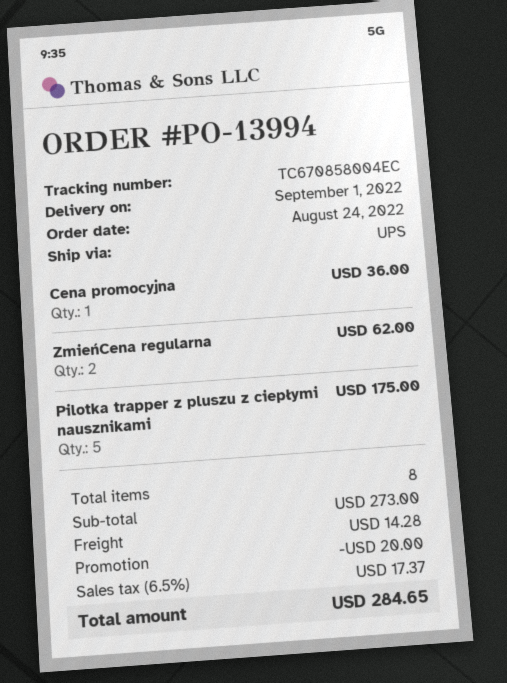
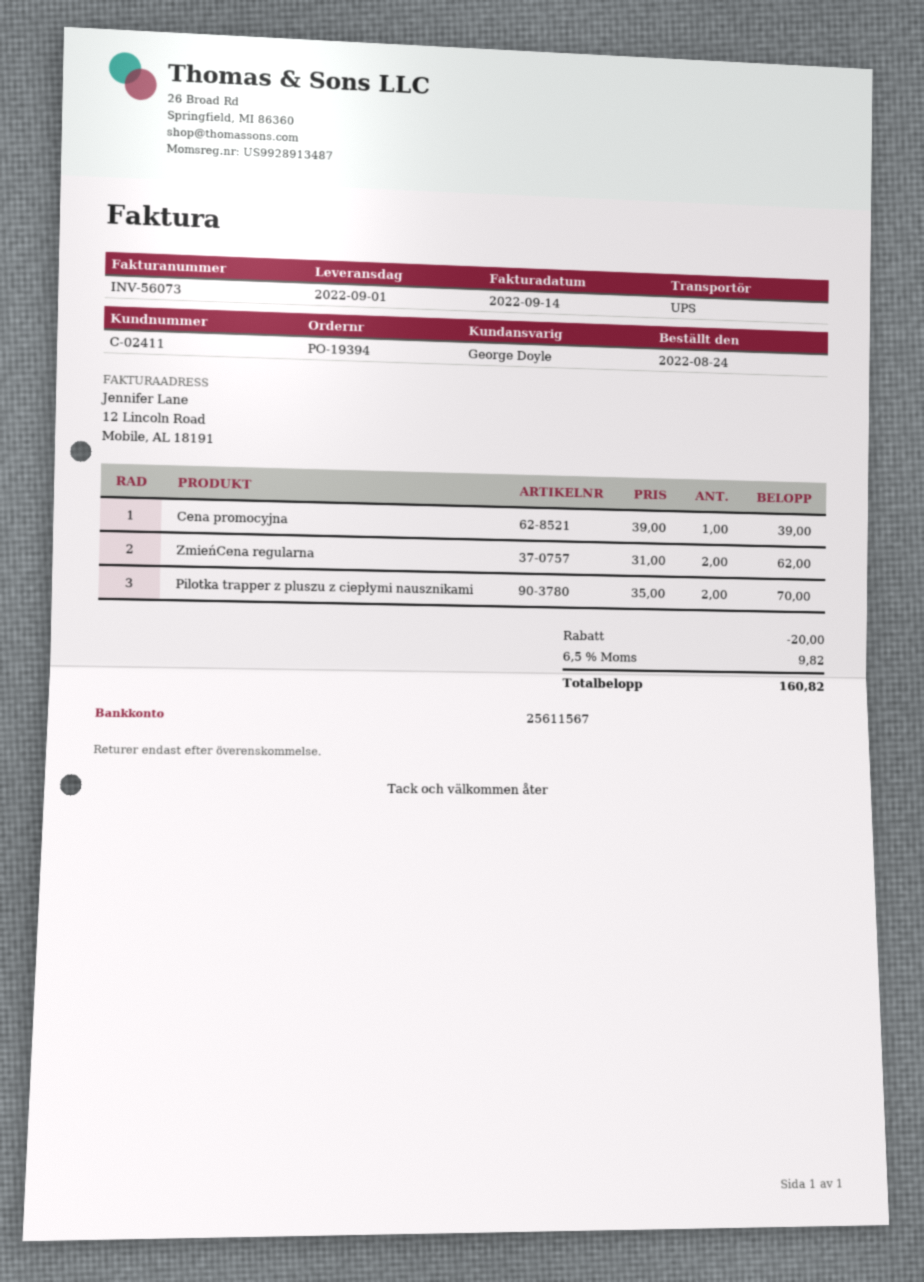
order number: PO-13994 -> PO-19394
Cena promocyjna: 1 for 36.00 -> 1 for 39.00
Pilotka trapper z pluszu z ciepłymi nausznikami: 5 for 175.00 -> 2 for 70.00
shipping: 14.28 -> none
tax: 6.5% = 17.37 -> 6.5% = 9.82
total: 284.65 -> 160.82

